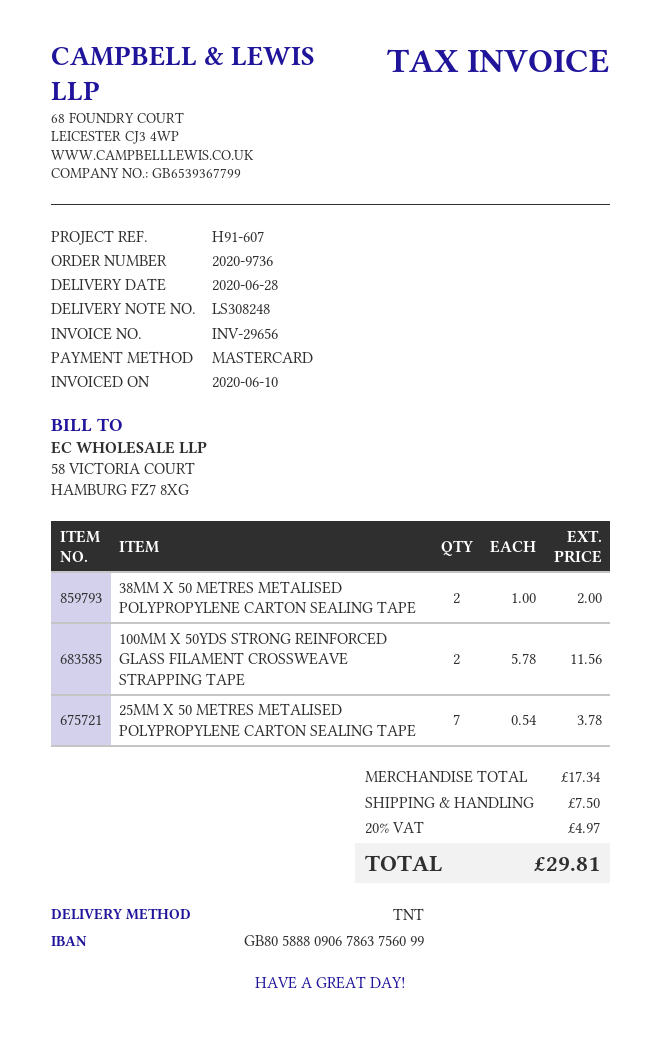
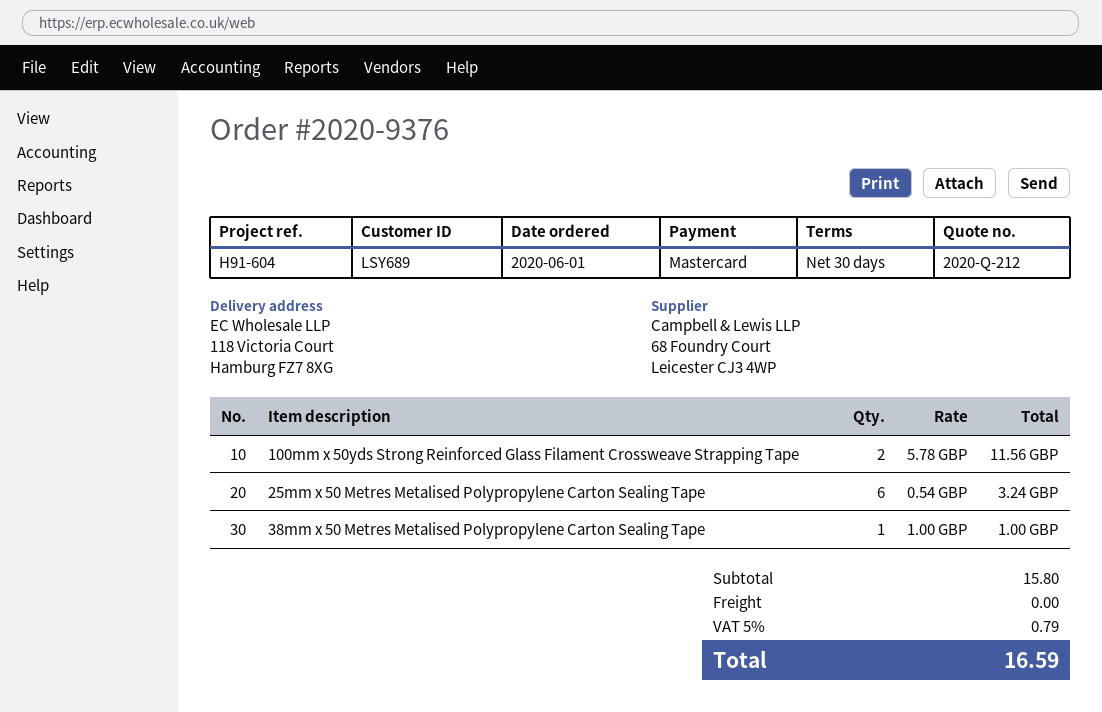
order number: 2020-9736 -> 2020-9376
reference: H91-607 -> H91-604
38MM X 50 METRES METALISED POLYPROPYLENE CARTON SEALING TAPE: 2 x 1.00 = 2.00 -> 1 x 1.00 = 1.00
25MM X 50 METRES METALISED POLYPROPYLENE CARTON SEALING TAPE: 7 x 0.54 = 3.78 -> 6 x 0.54 = 3.24
subtotal: 17.34 -> 15.80
shipping: 7.50 -> 0.00
tax: 20% = 4.97 -> 5% = 0.79
total: 29.81 -> 16.59

